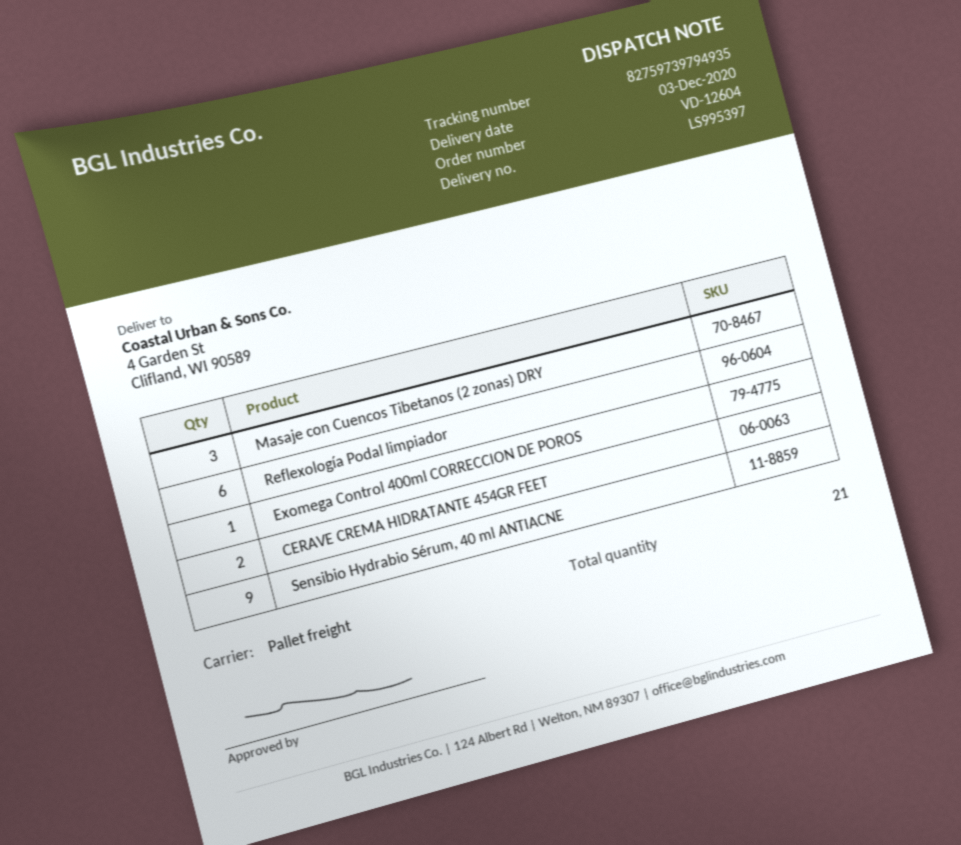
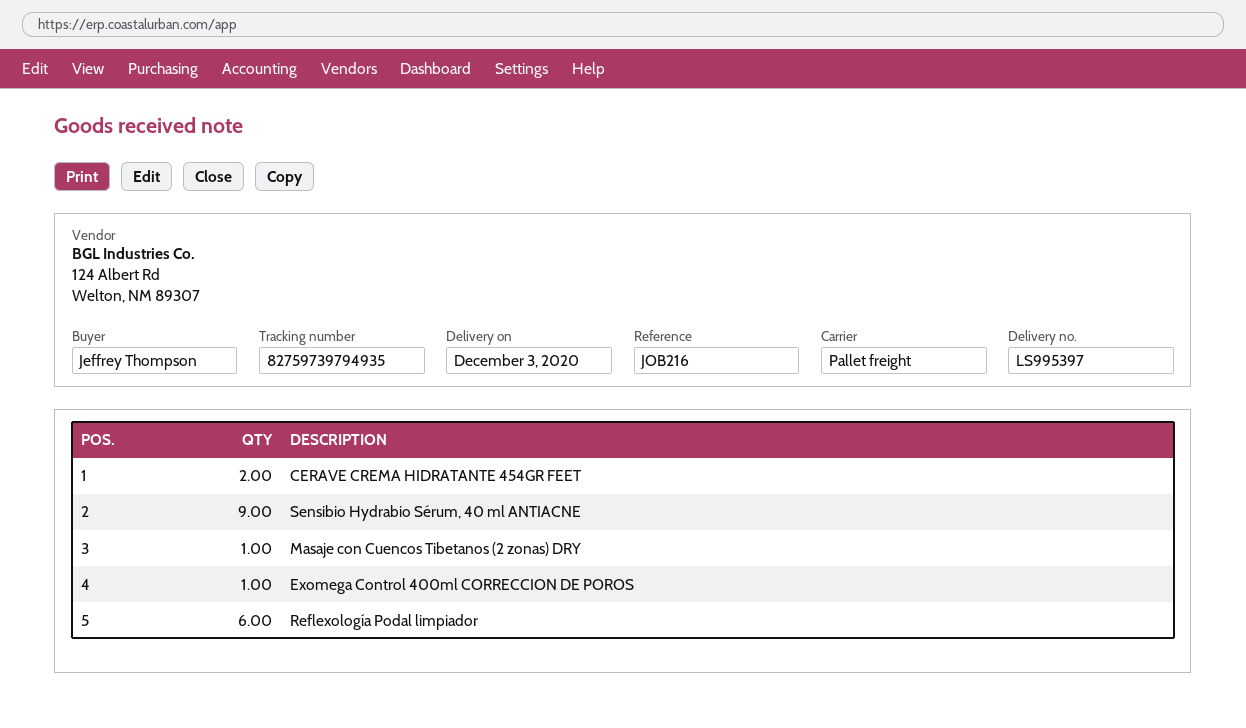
Masaje con Cuencos Tibetanos (2 zonas) DRY: 3 -> 1

